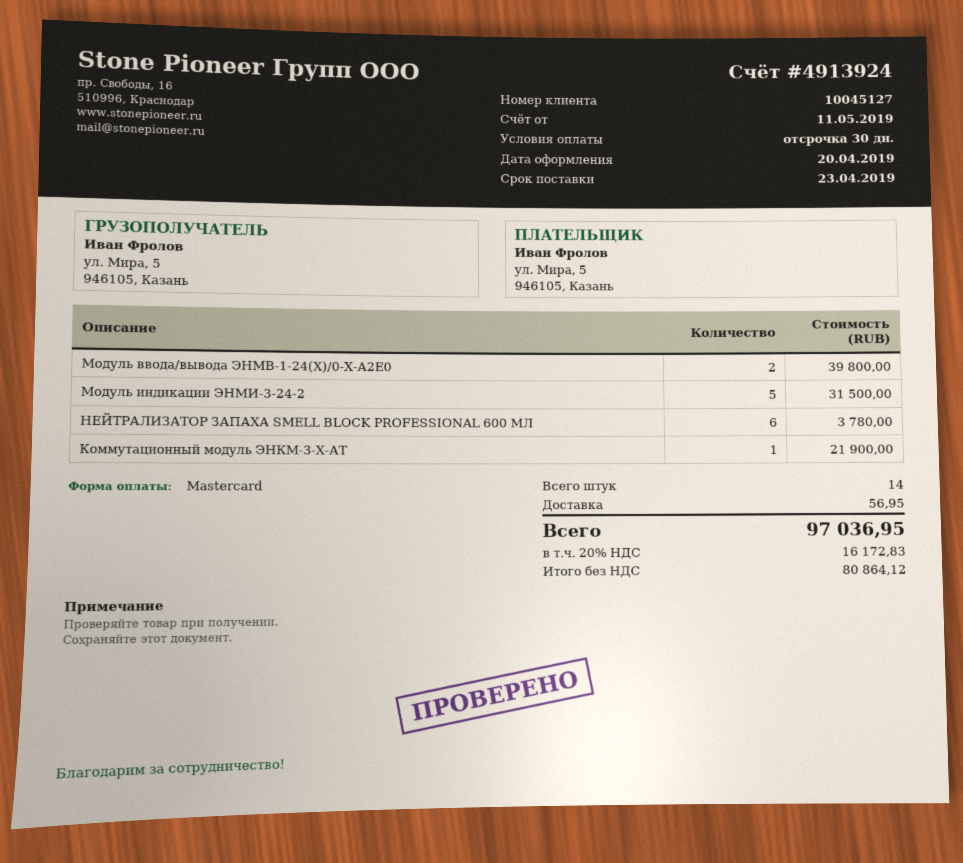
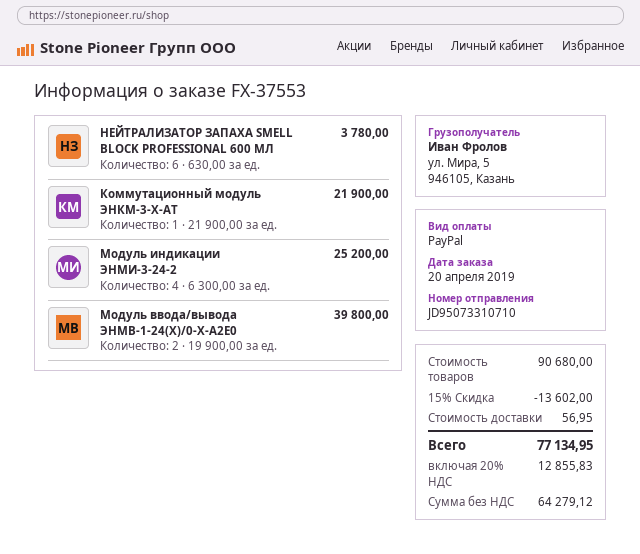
payment method: Mastercard -> PayPal
Модуль индикации ЭНМИ-3-24-2: 5 for 31500.00 -> 4 for 25200.00
discount: none -> 15% = 13602.00
net: 80864.12 -> 64279.12
tax: 20% = 16172.83 -> 20% = 12855.83
total: 97036.95 -> 77134.95

